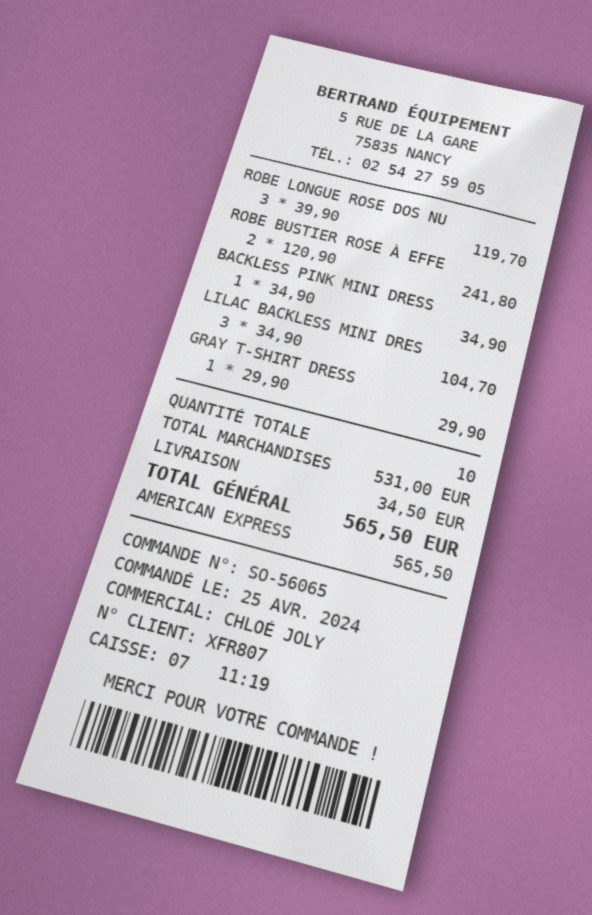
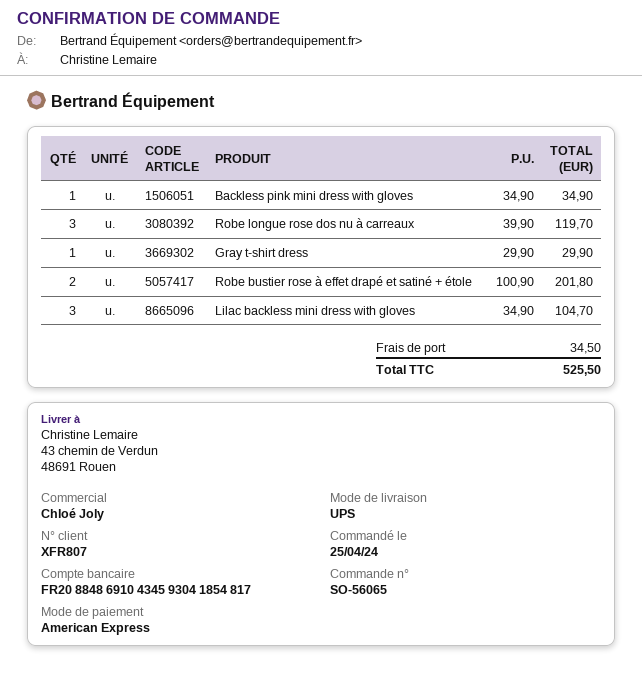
ROBE BUSTIER ROSE À EFFE: 2 x 120.90 = 241.80 -> 2 x 100.90 = 201.80
total: 565.50 -> 525.50

